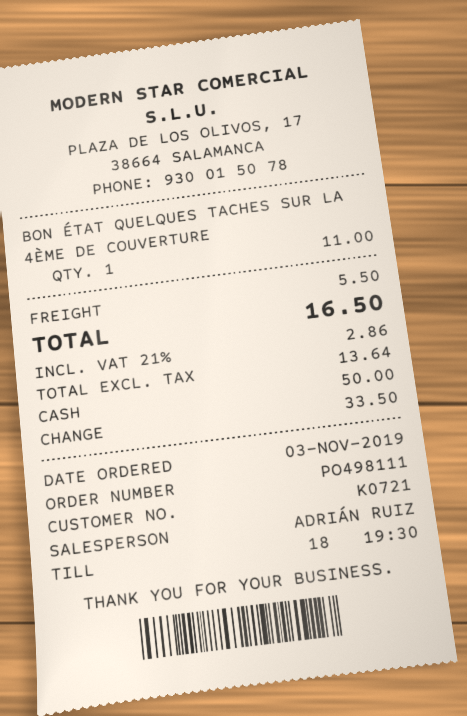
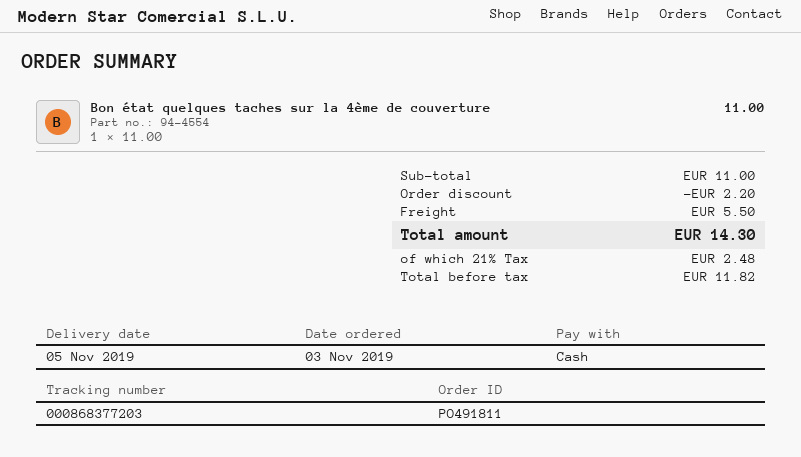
order number: PO498111 -> PO491811
discount: none -> 2.20
net: 13.64 -> 11.82
tax: 21% = 2.86 -> 21% = 2.48
total: 16.50 -> 14.30

